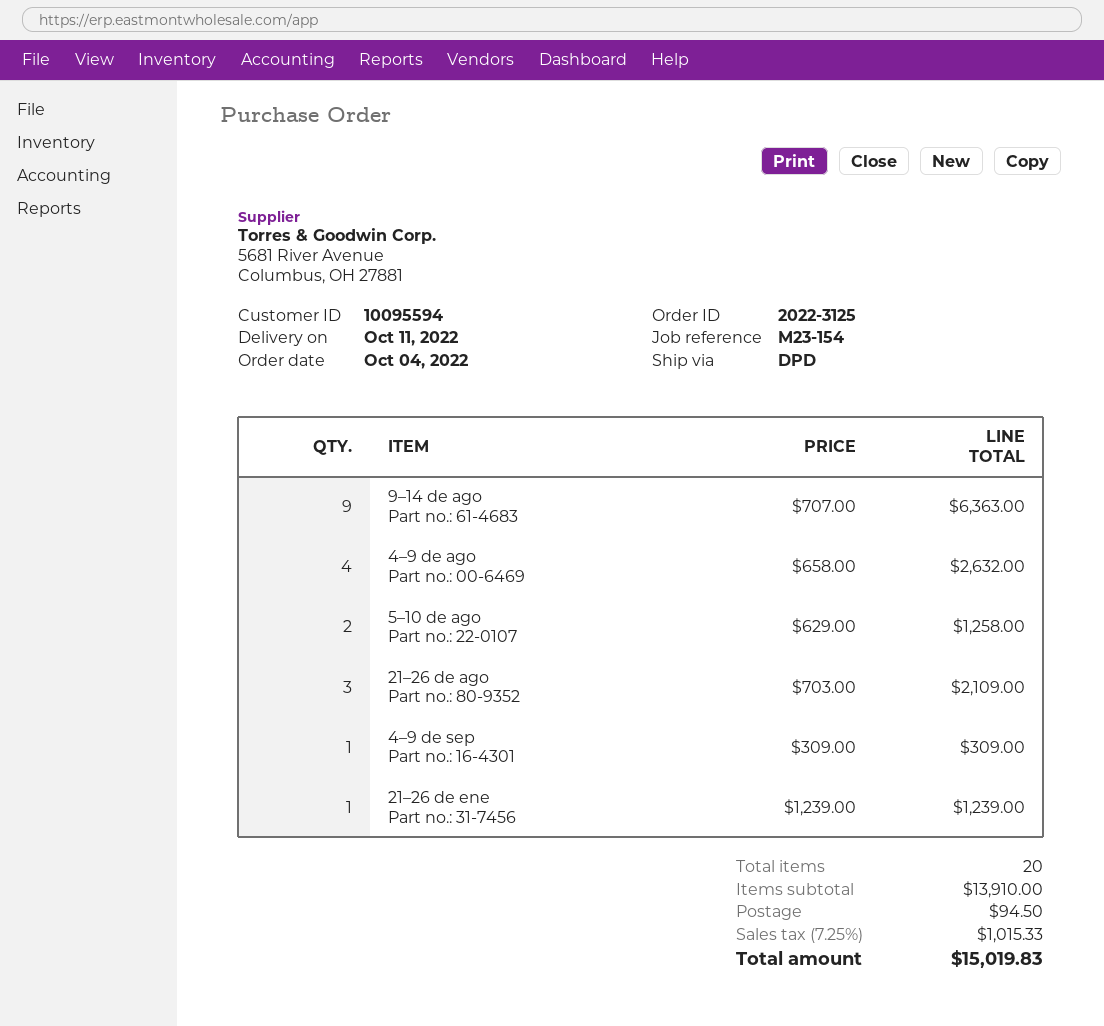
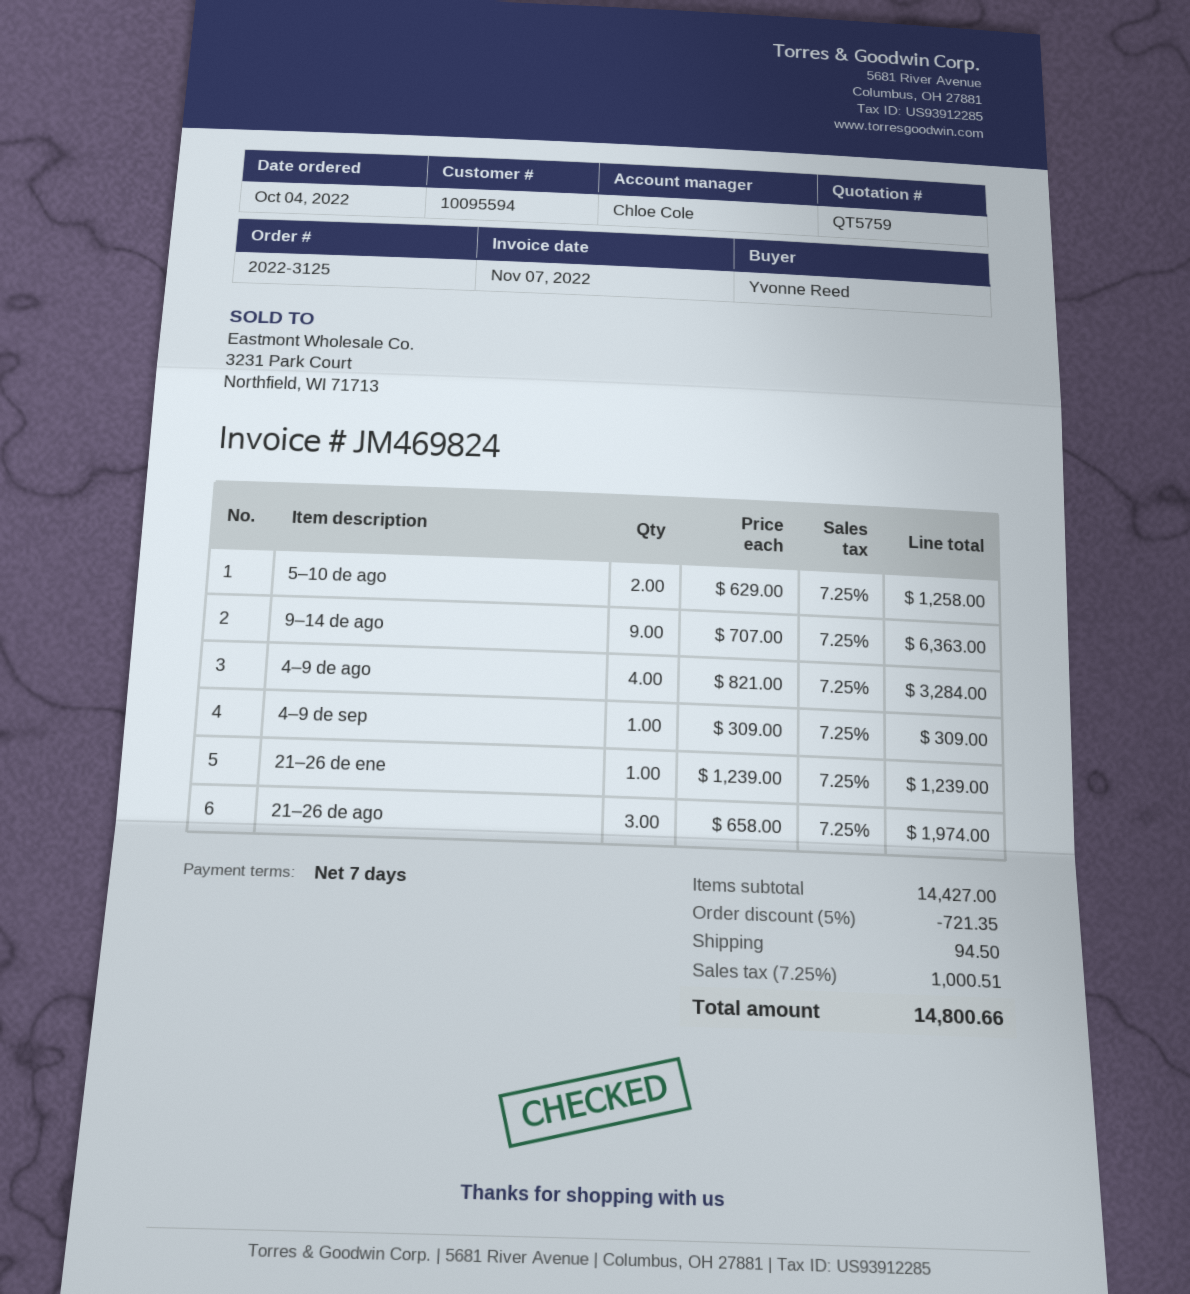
4–9 de ago: 4 x 658.00 = 2632.00 -> 4 x 821.00 = 3284.00
21–26 de ago: 3 x 703.00 = 2109.00 -> 3 x 658.00 = 1974.00
subtotal: 13910.00 -> 14427.00
discount: none -> 5% = 721.35
tax: 7.25% = 1015.33 -> 7.25% = 1000.51
total: 15019.83 -> 14800.66

